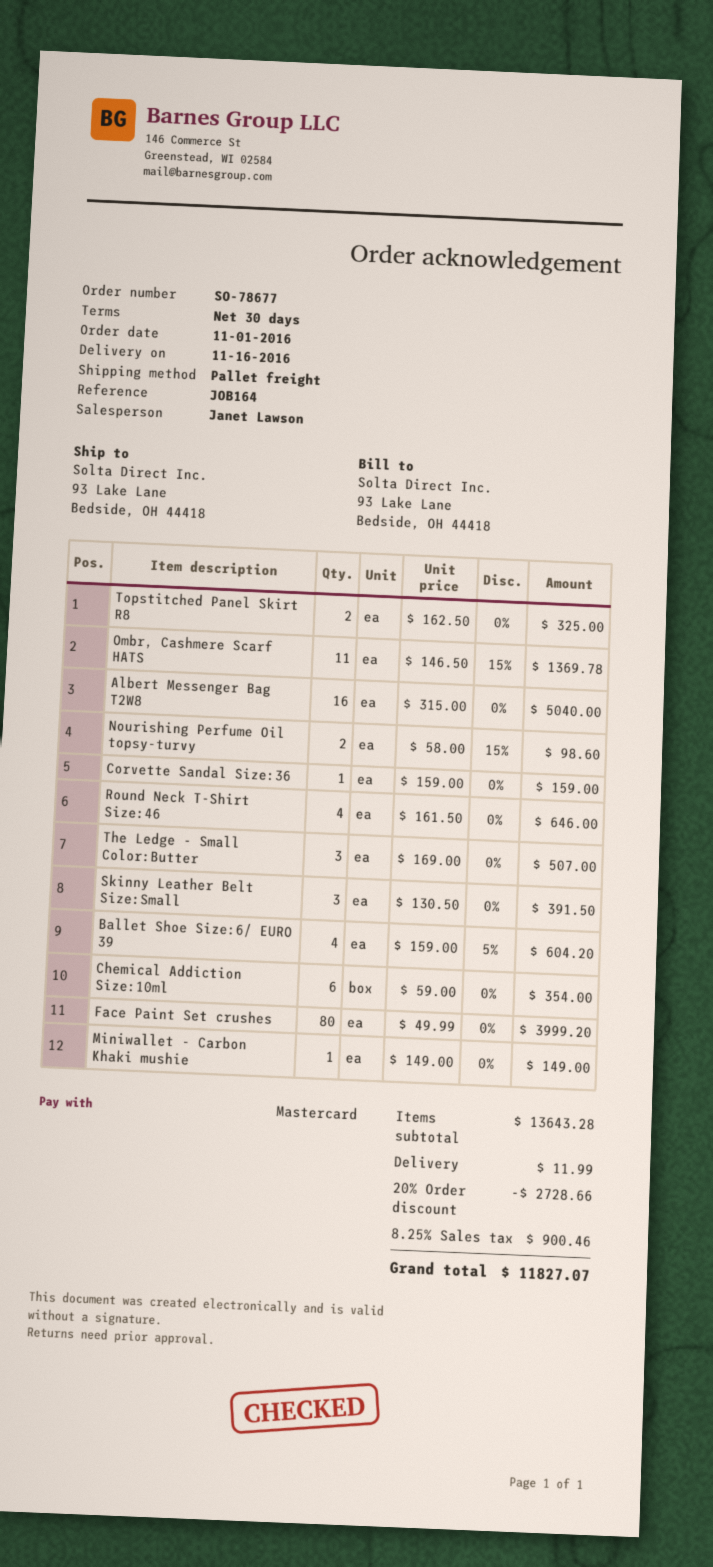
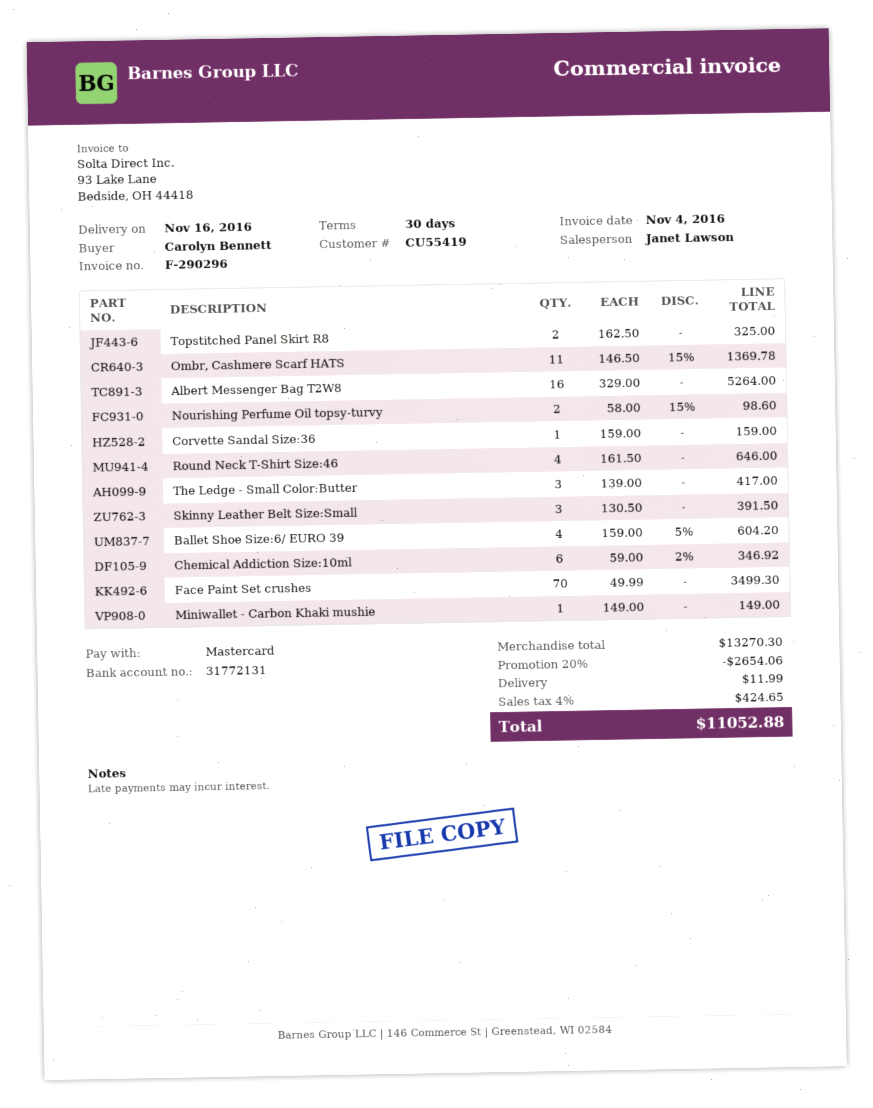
Albert Messenger Bag T2W8: 16 x 315.00 = 5040.00 -> 16 x 329.00 = 5264.00
The Ledge - Small Color:Butter: 3 x 169.00 = 507.00 -> 3 x 139.00 = 417.00
Chemical Addiction Size:10ml: 6 x 59.00 = 354.00 -> 6 x 59.00 - 2% = 346.92
Face Paint Set crushes: 80 x 49.99 = 3999.20 -> 70 x 49.99 = 3499.30
subtotal: 13643.28 -> 13270.30
discount: 20% = 2728.66 -> 20% = 2654.06
tax: 8.25% = 900.46 -> 4% = 424.65
total: 11827.07 -> 11052.88

